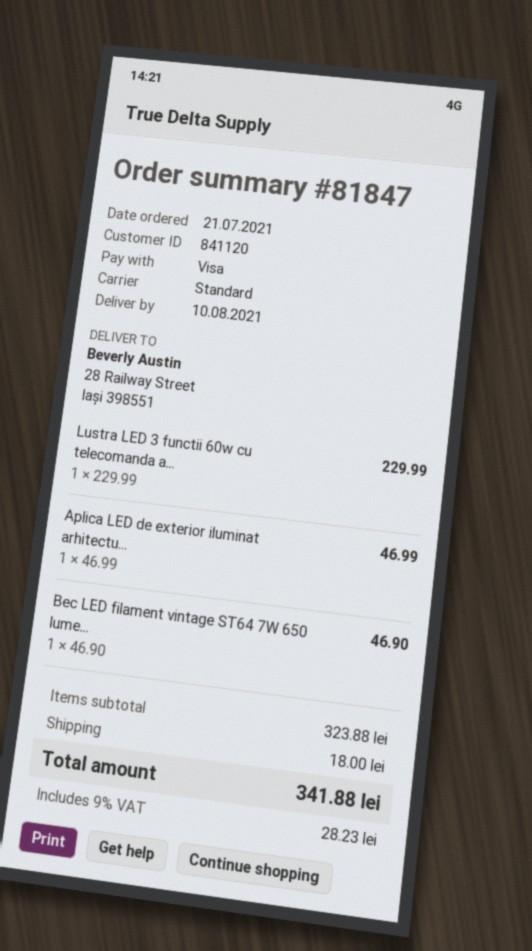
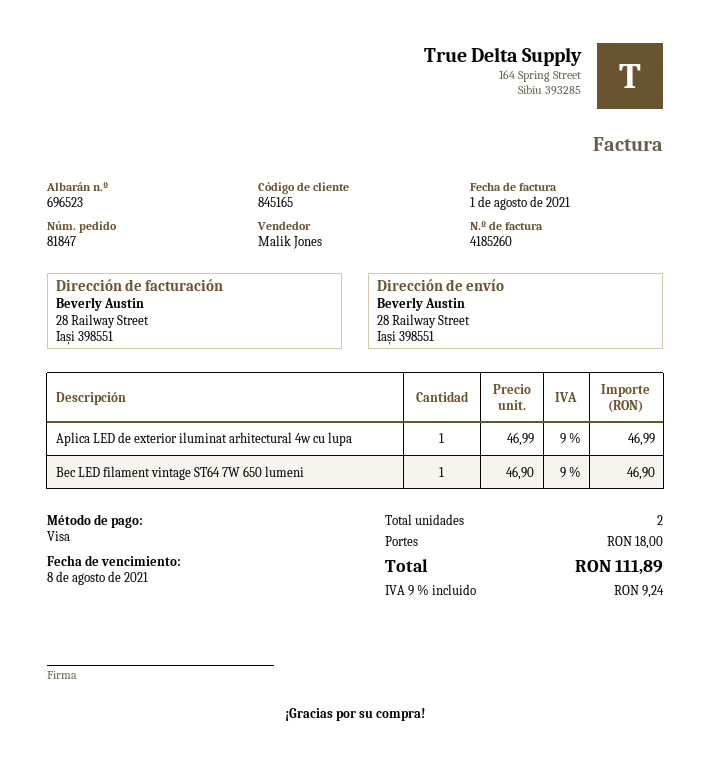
customer number: 841120 -> 845165
Lustra LED 3 functii 60w cu telecomanda a...: 1 x 229.99 = 229.99 -> none
tax: 9% = 28.23 -> 9% = 9.24
total: 341.88 -> 111.89

